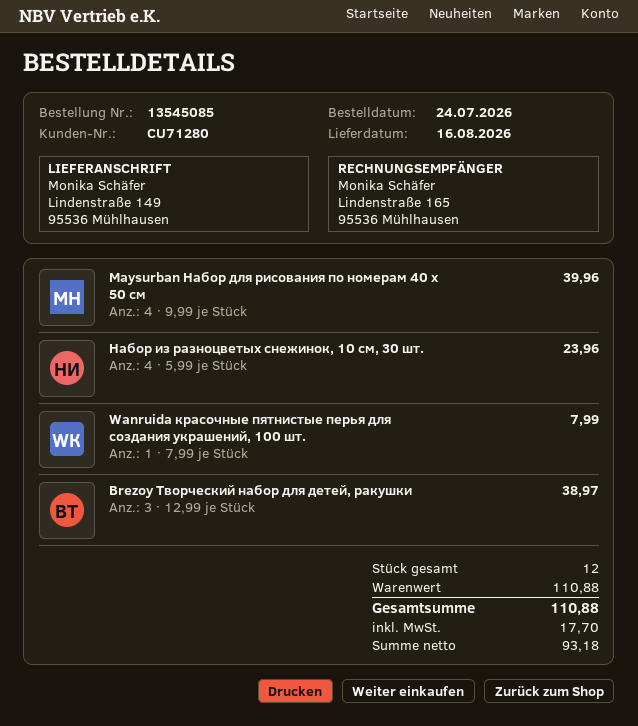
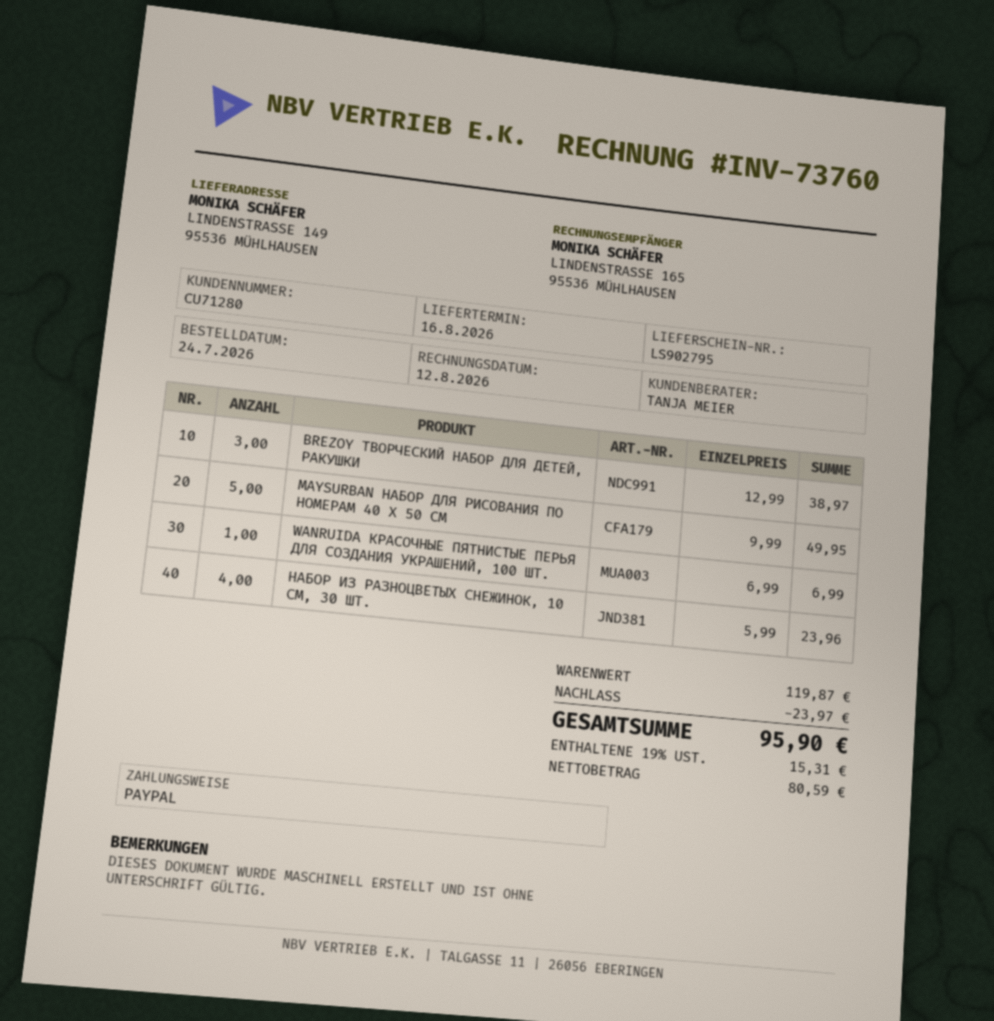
Maysurban Набор для рисования по номерам 40 x 50 см: 4 x 9.99 = 39.96 -> 5 x 9.99 = 49.95
Wanruida красочные пятнистые перья для создания украшений, 100 шт.: 1 x 7.99 = 7.99 -> 1 x 6.99 = 6.99
subtotal: 110.88 -> 119.87
discount: none -> 23.97
net: 93.18 -> 80.59
tax: 17.70 -> 15.31
total: 110.88 -> 95.90

